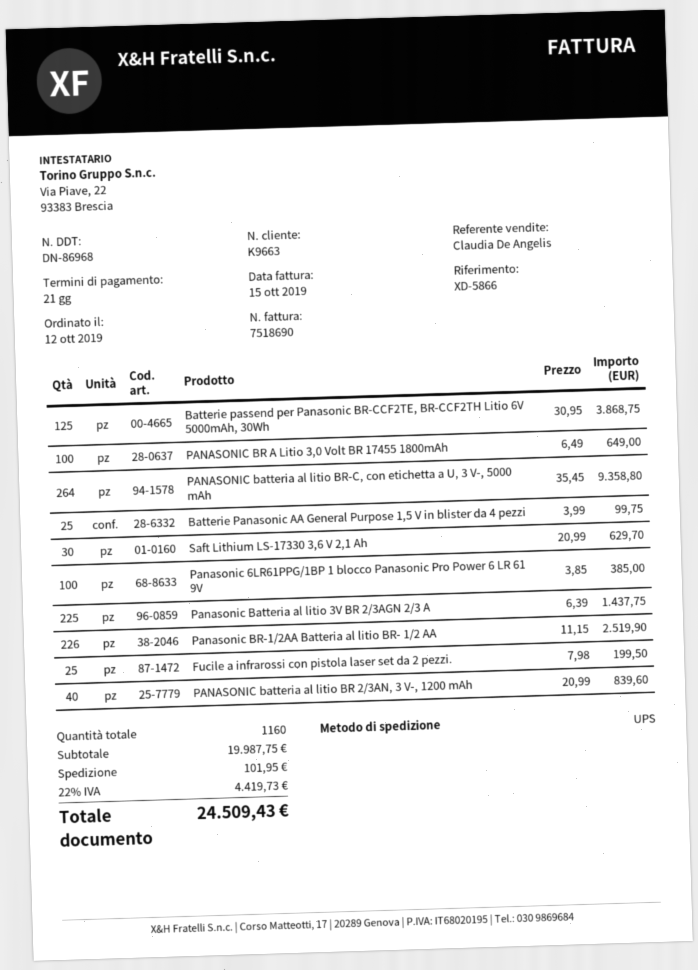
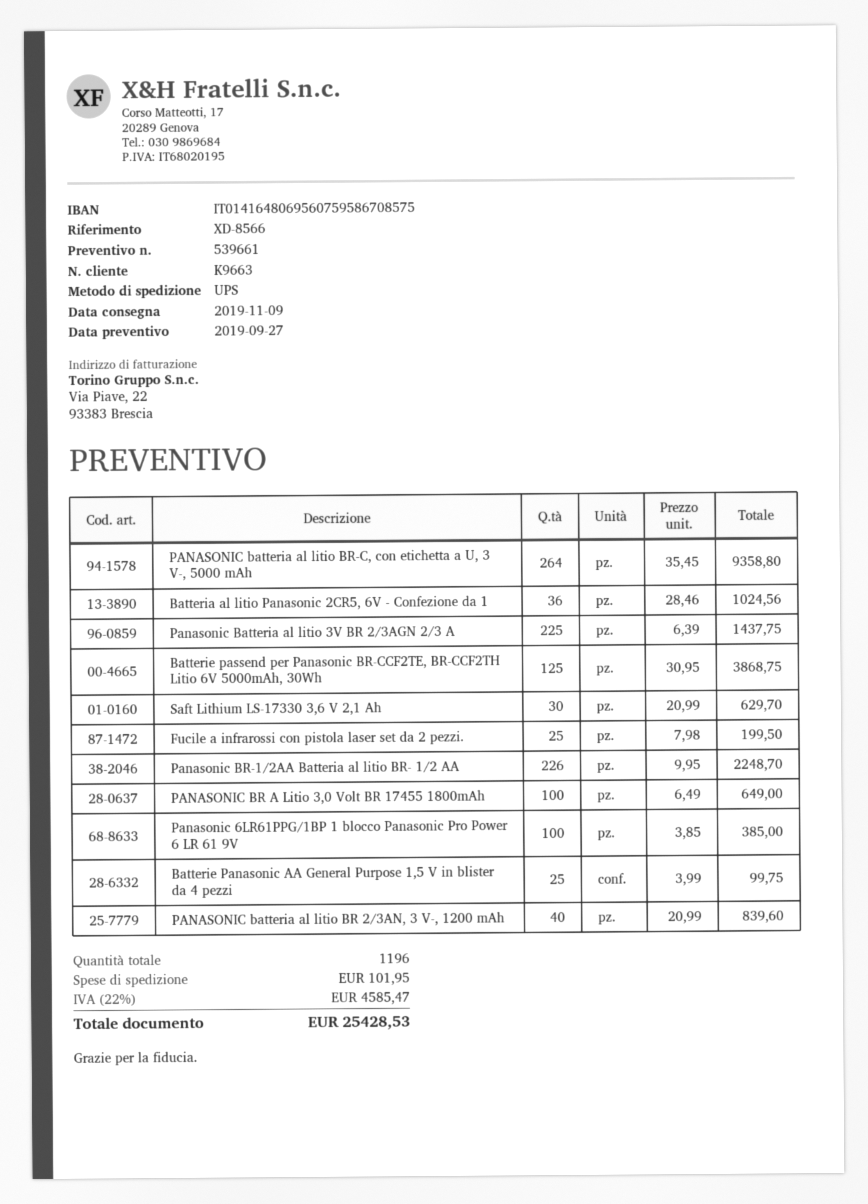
reference: XD-5866 -> XD-8566
Panasonic BR-1/2AA Batteria al litio BR- 1/2 AA: 226 x 11.15 = 2519.90 -> 226 x 9.95 = 2248.70
Batteria al litio Panasonic 2CR5, 6V - Confezione da 1: none -> 36 x 28.46 = 1024.56
total quantity: 1160 -> 1196
tax: 22% = 4419.73 -> 22% = 4585.47
total: 24509.43 -> 25428.53

